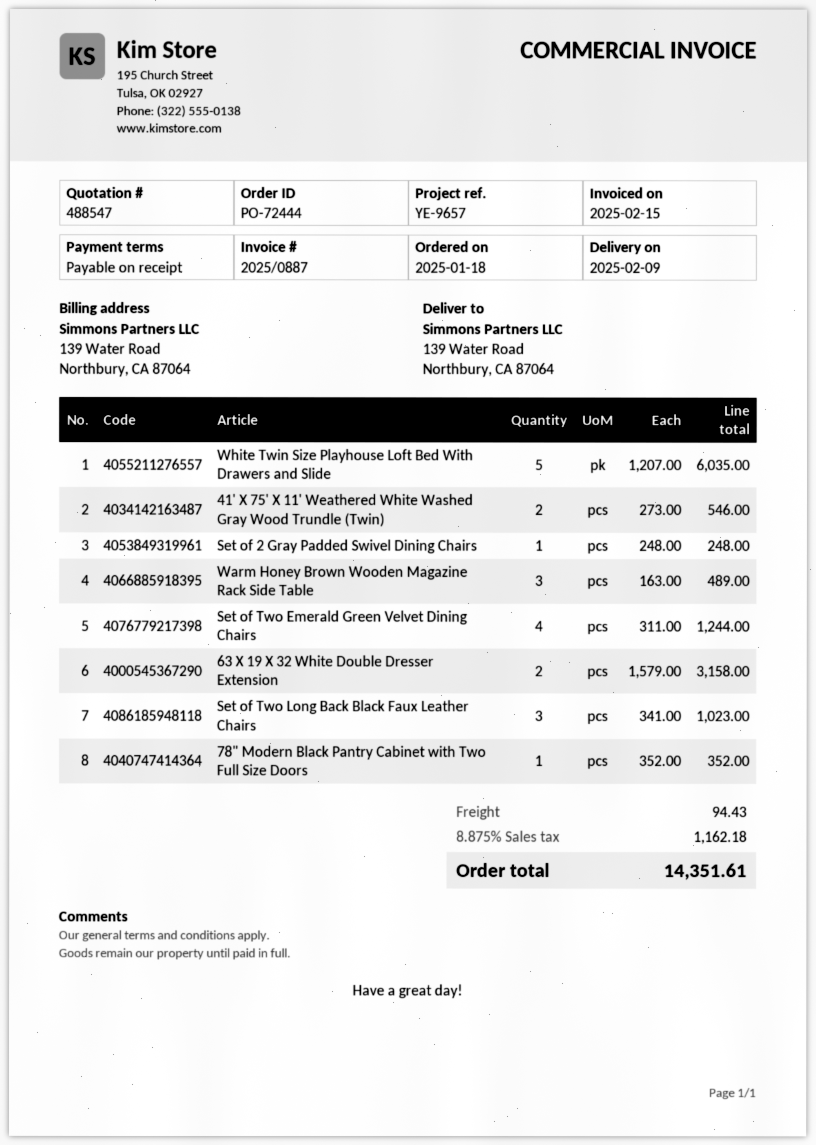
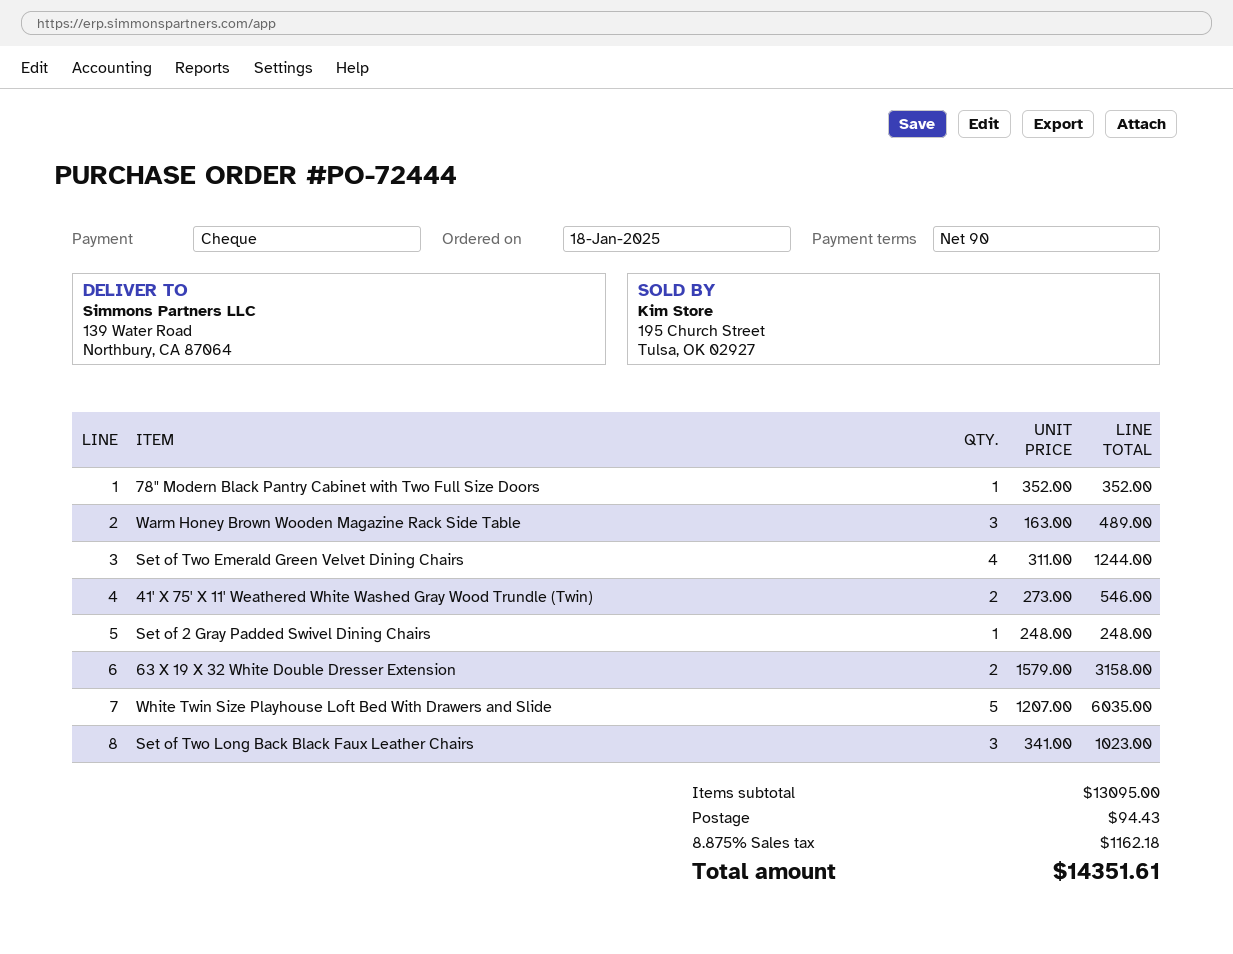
payment terms: on receipt -> 90 days

